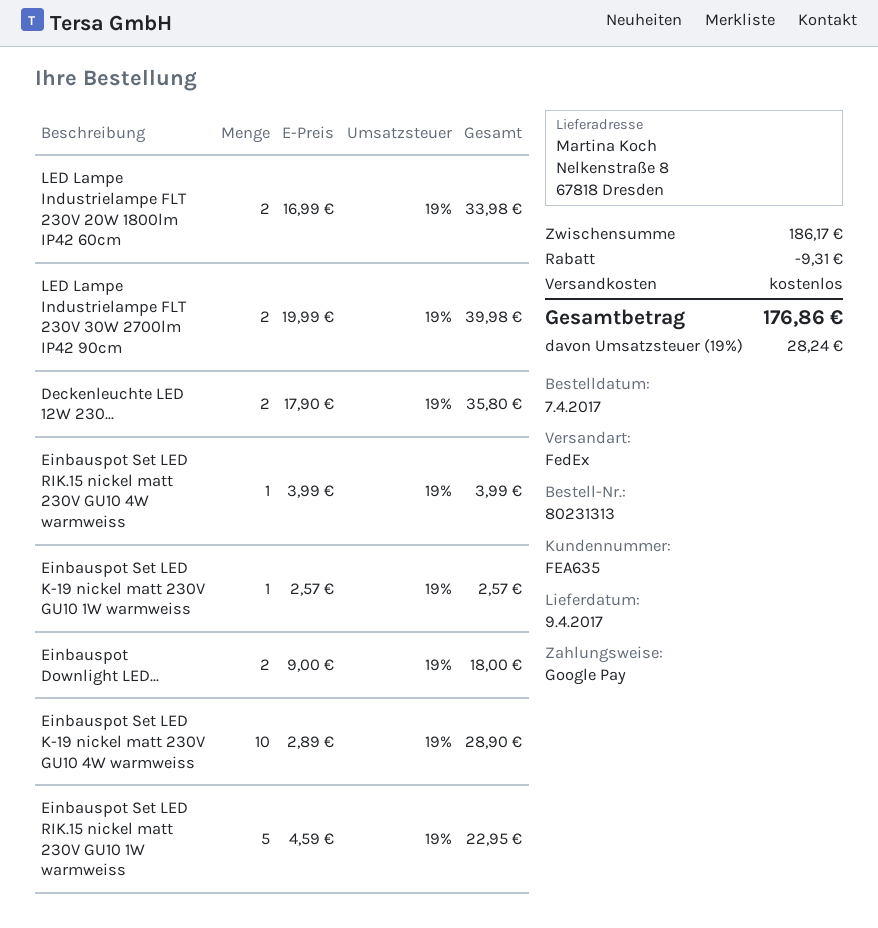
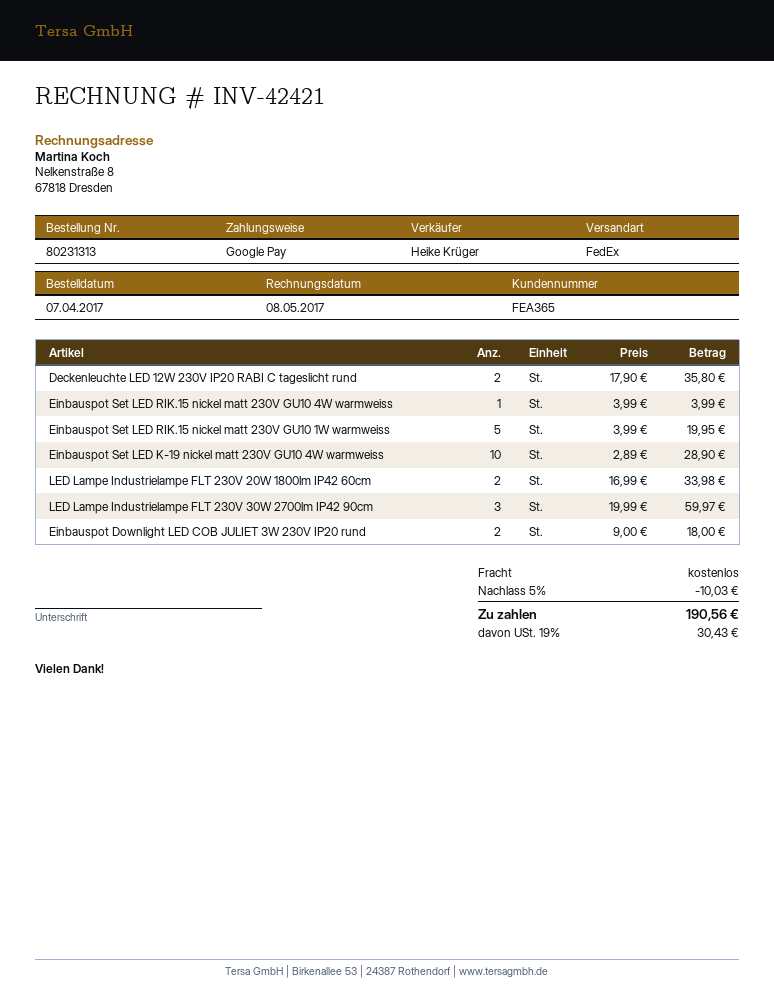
customer number: FEA635 -> FEA365
LED Lampe Industrielampe FLT 230V 30W 2700lm IP42 90cm: 2 x 19.99 = 39.98 -> 3 x 19.99 = 59.97
Einbauspot Set LED K-19 nickel matt 230V GU10 1W warmweiss: 1 x 2.57 = 2.57 -> none
Einbauspot Set LED RIK.15 nickel matt 230V GU10 1W warmweiss: 5 x 4.59 = 22.95 -> 5 x 3.99 = 19.95
discount: 9.31 -> 10.03
tax: 19% = 28.24 -> 19% = 30.43
total: 176.86 -> 190.56

